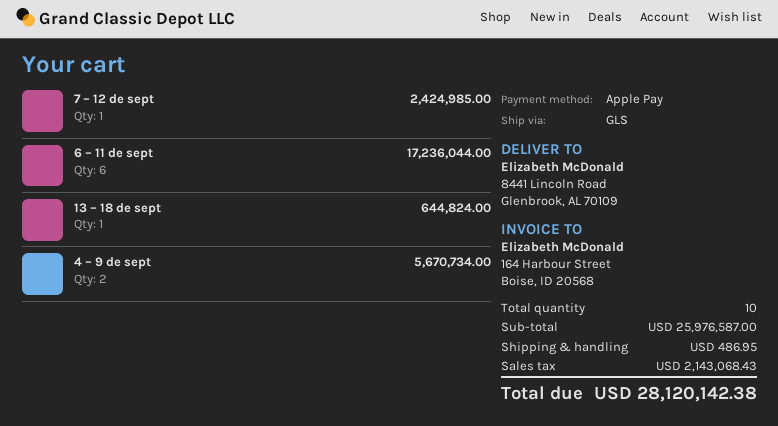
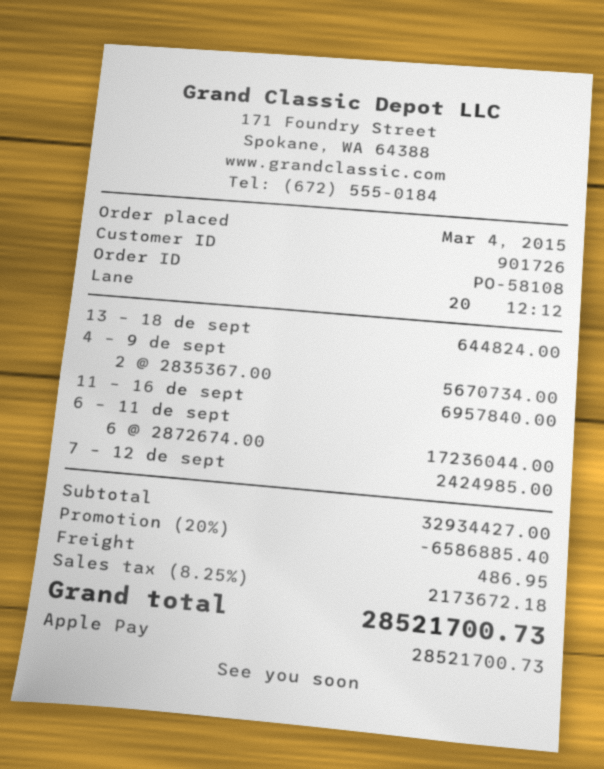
11 – 16 de sept: none -> 1 for 6957840.00
subtotal: 25976587.00 -> 32934427.00
discount: none -> 20% = 6586885.40
tax: 2143068.43 -> 2173672.18
total: 28120142.38 -> 28521700.73

